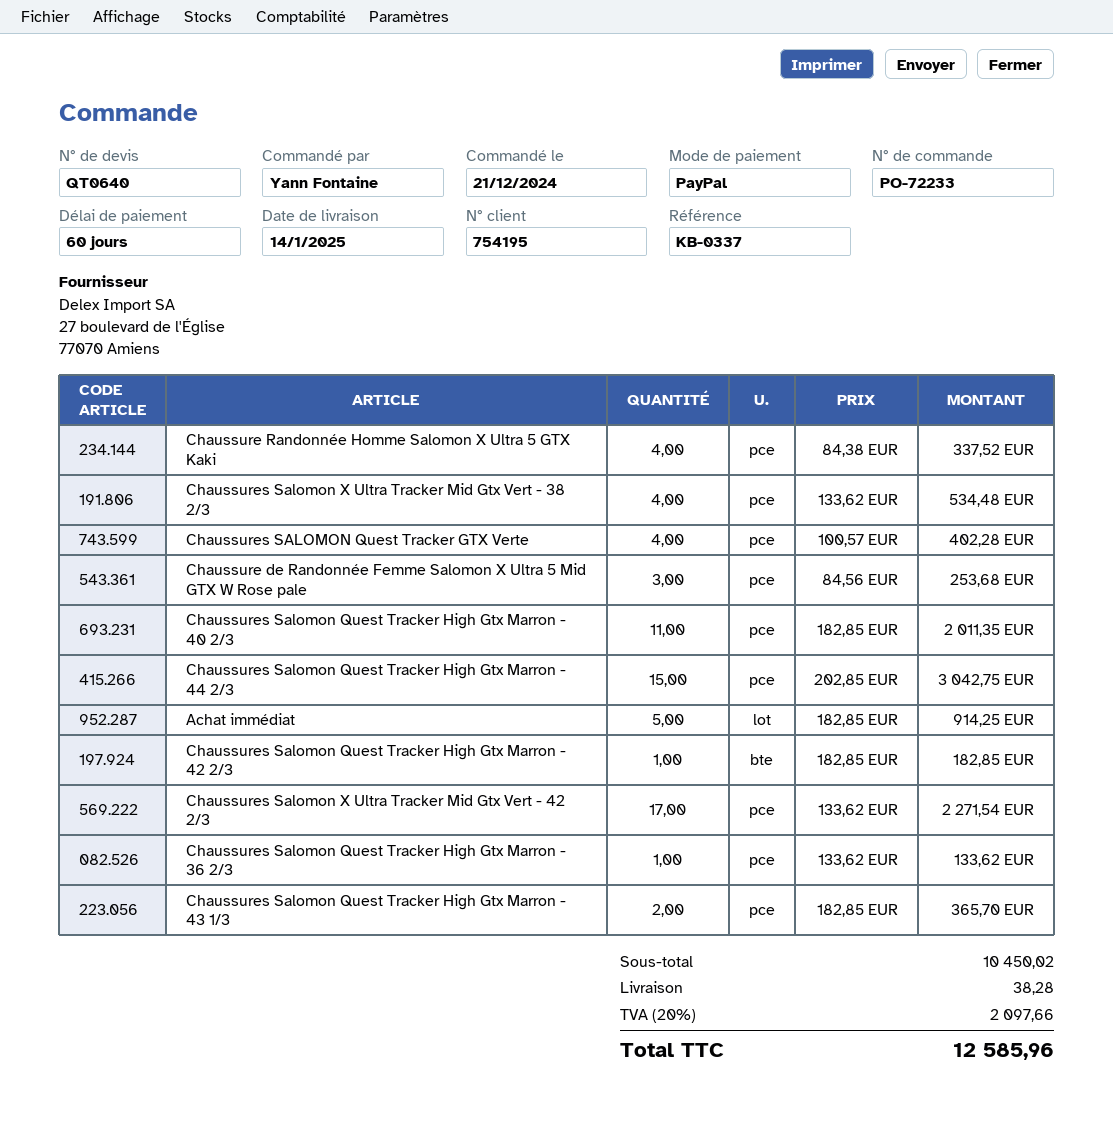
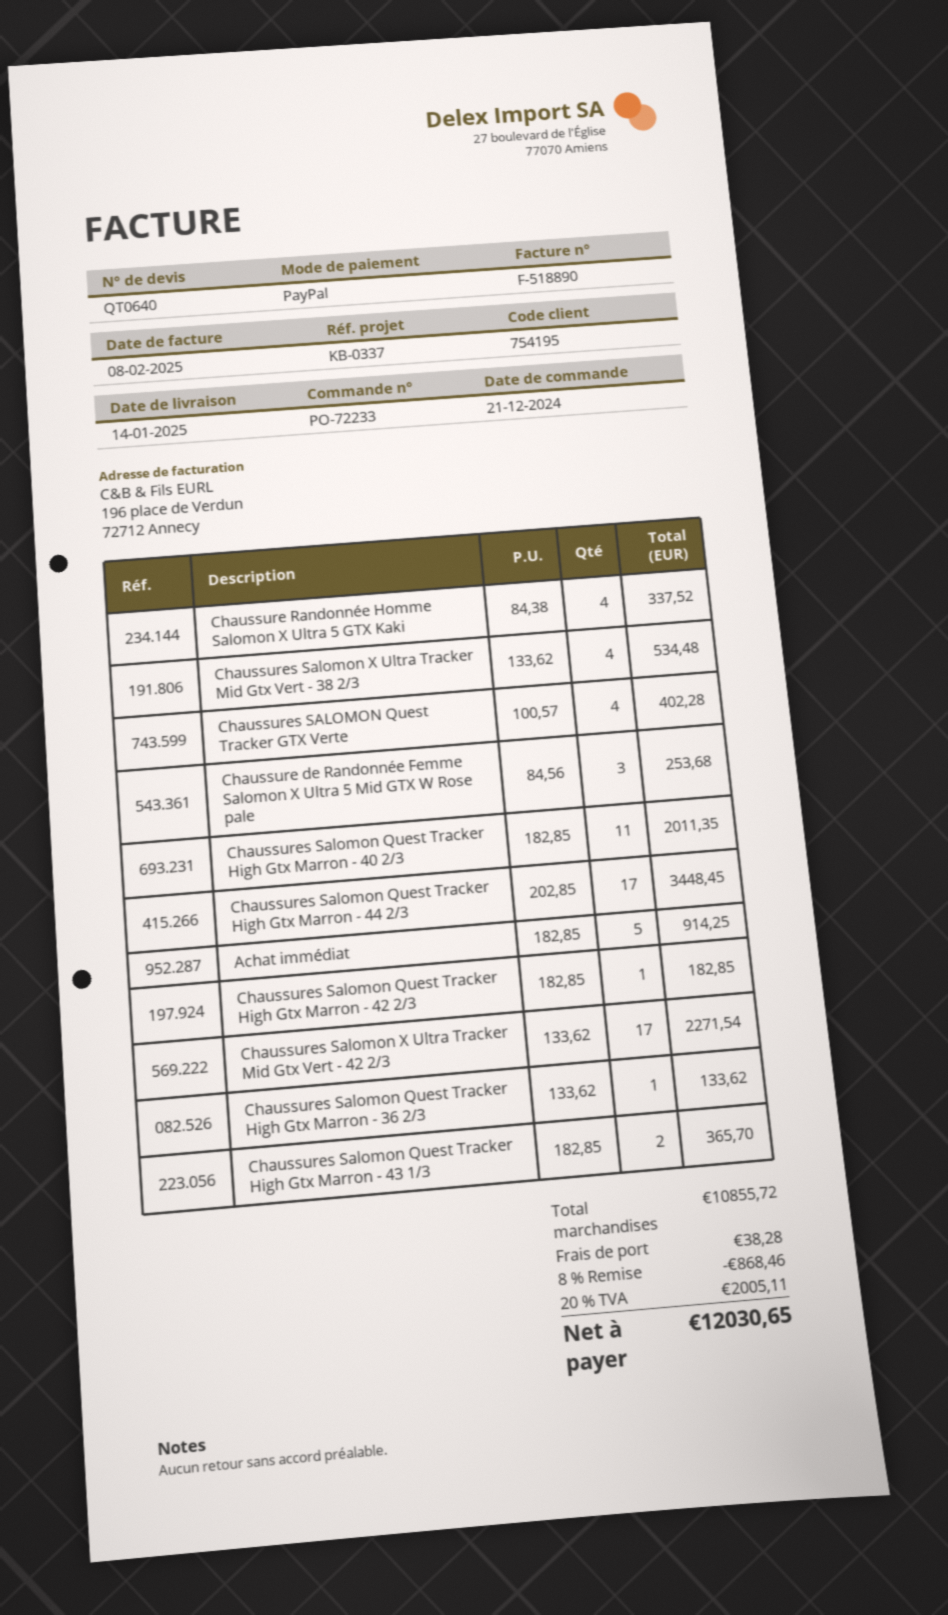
Chaussures Salomon Quest Tracker High Gtx Marron - 44 2/3: 15 x 202.85 = 3042.75 -> 17 x 202.85 = 3448.45
subtotal: 10450.02 -> 10855.72
discount: none -> 8% = 868.46
tax: 20% = 2097.66 -> 20% = 2005.11
total: 12585.96 -> 12030.65

